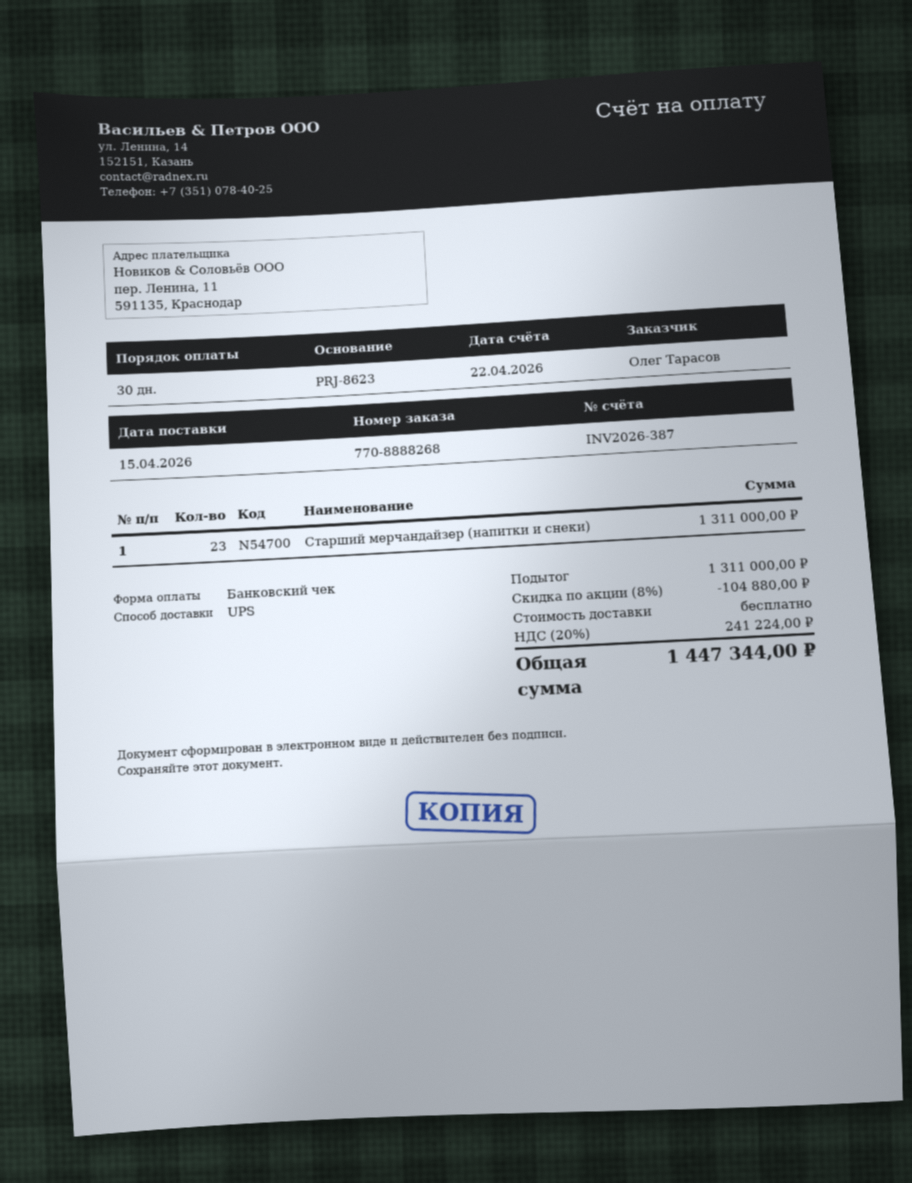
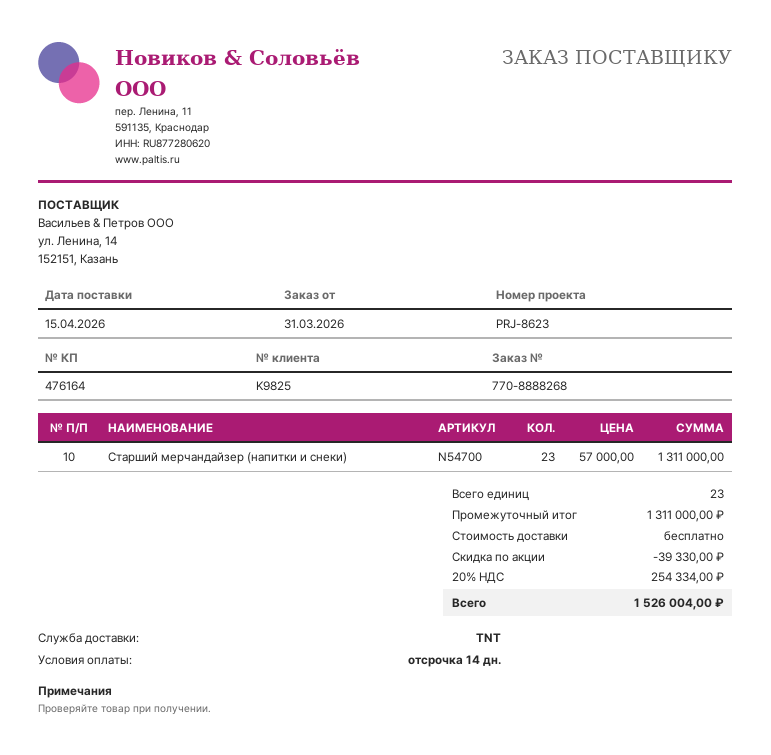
payment terms: 30 days -> 14 days
shipping method: UPS -> TNT
discount: 104880.00 -> 39330.00
tax: 20% = 241224.00 -> 20% = 254334.00
total: 1447344.00 -> 1526004.00

